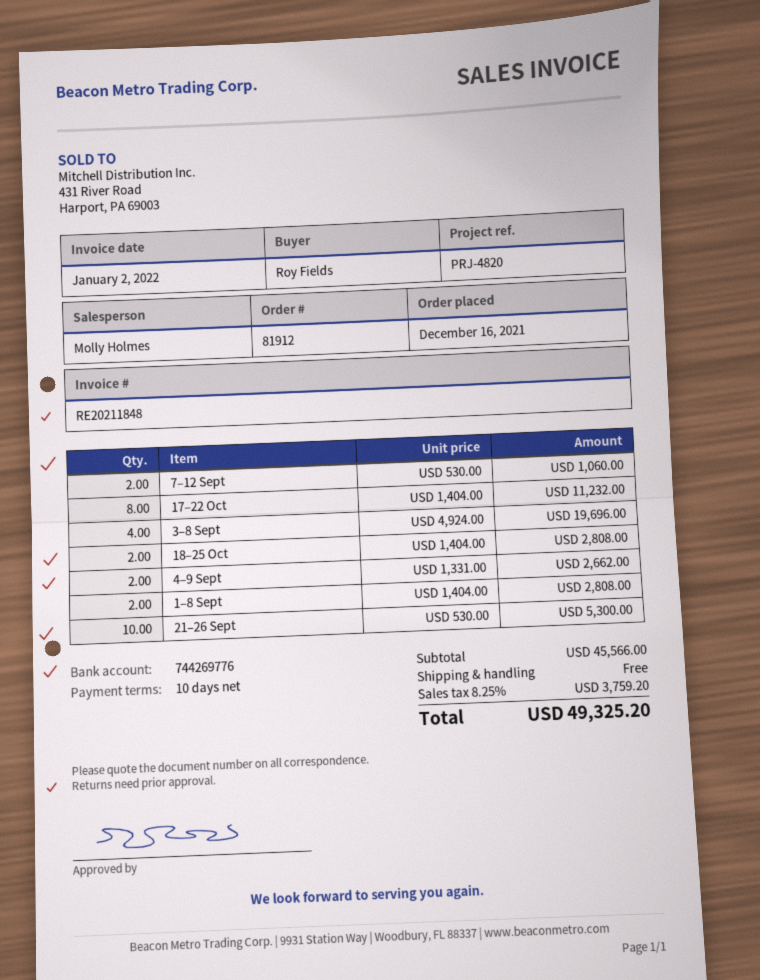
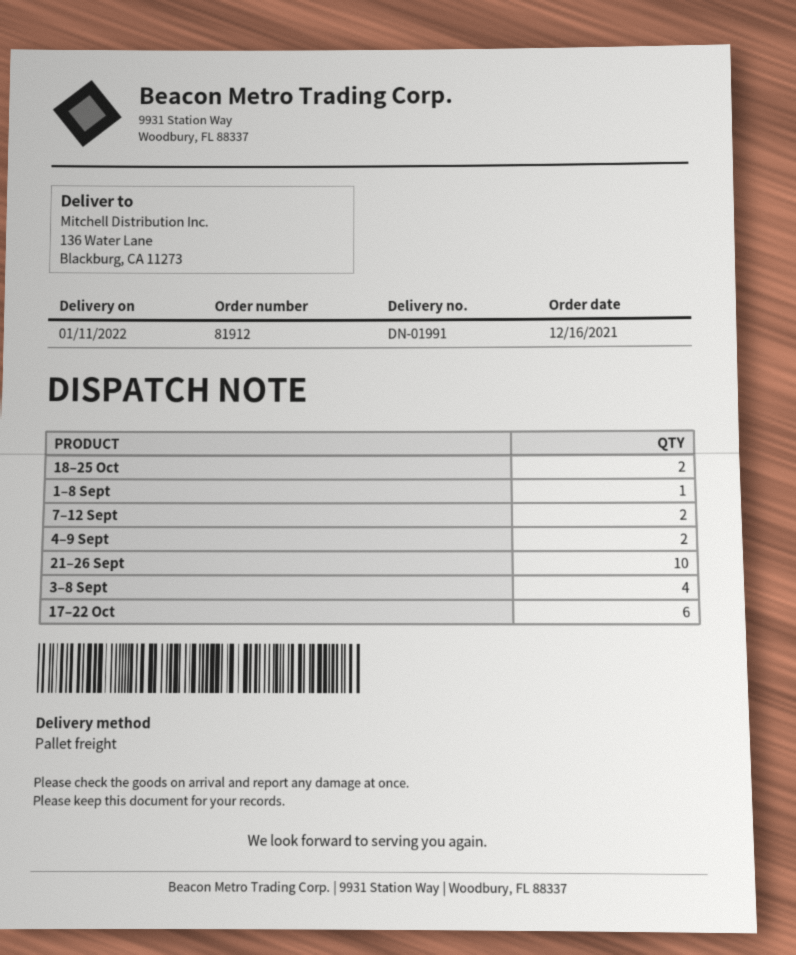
17–22 Oct: 8 -> 6
1–8 Sept: 2 -> 1

